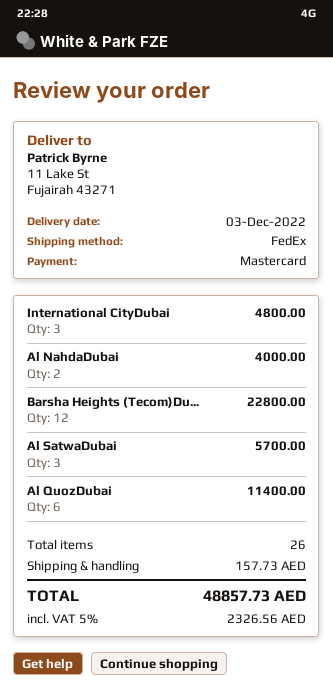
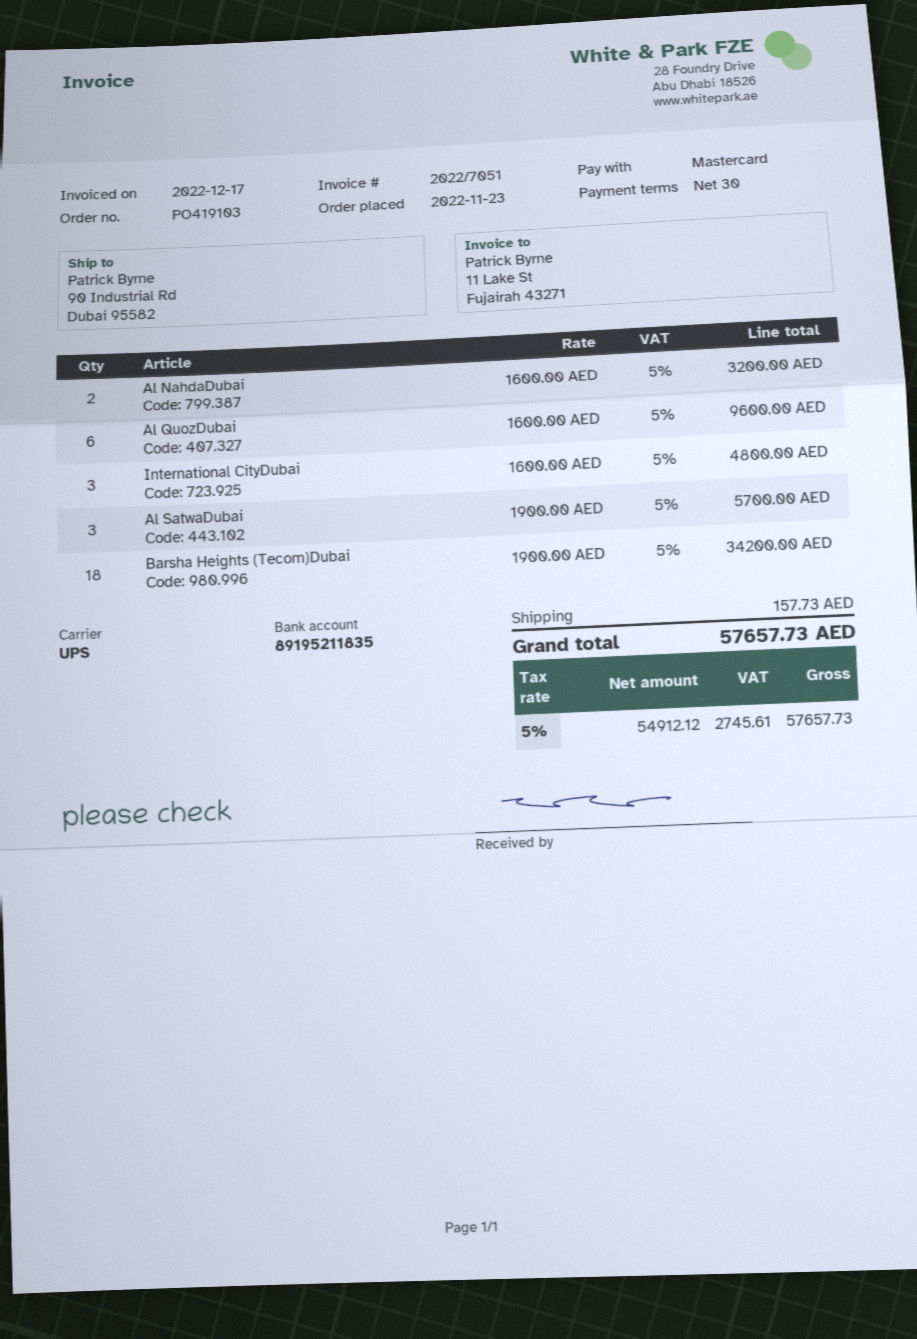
shipping method: FedEx -> UPS
ship to: 11 Lake St, Fujairah 43271 -> 90 Industrial Rd, Dubai 95582
Al NahdaDubai: 2 for 4000.00 -> 2 for 3200.00
Barsha Heights (Tecom)Du...: 12 for 22800.00 -> 18 for 34200.00
Al QuozDubai: 6 for 11400.00 -> 6 for 9600.00
tax: 5% = 2326.56 -> 5% = 2745.61
total: 48857.73 -> 57657.73

